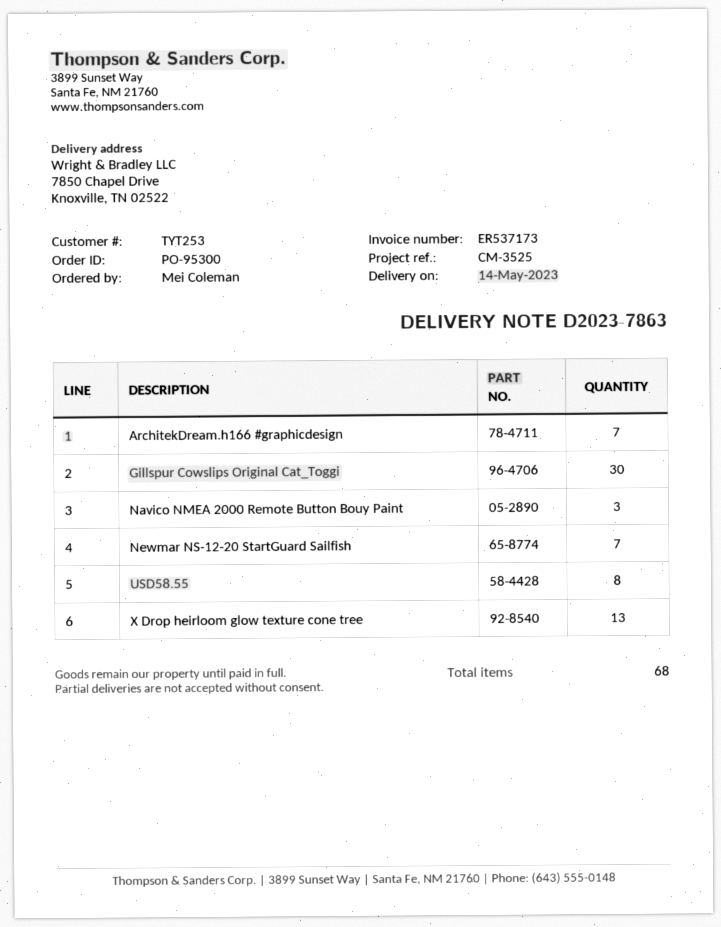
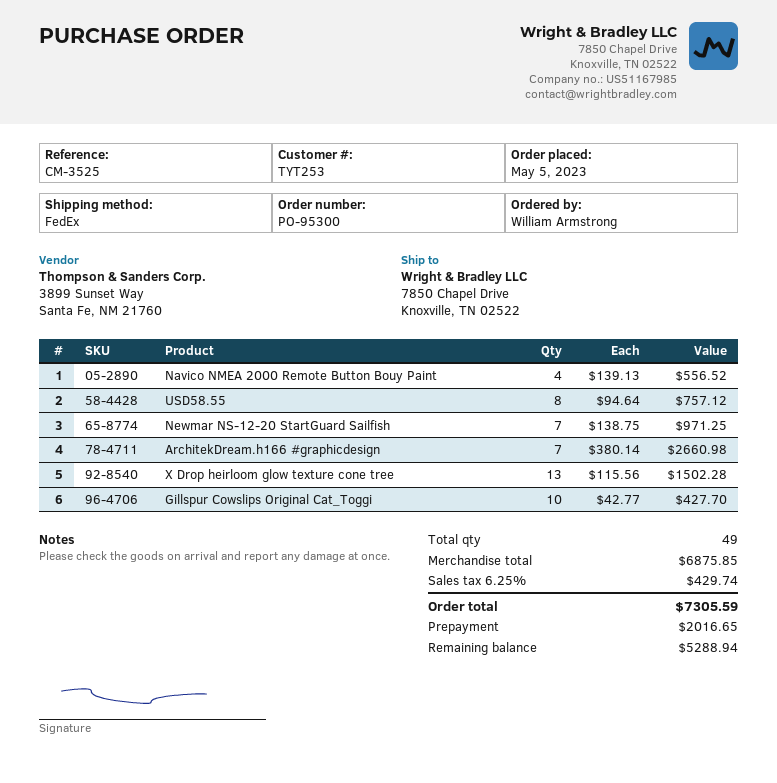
ordered by: Mei Coleman -> William Armstrong
Gillspur Cowslips Original Cat_Toggi: 30 -> 10
Navico NMEA 2000 Remote Button Bouy Paint: 3 -> 4
total quantity: 68 -> 49

